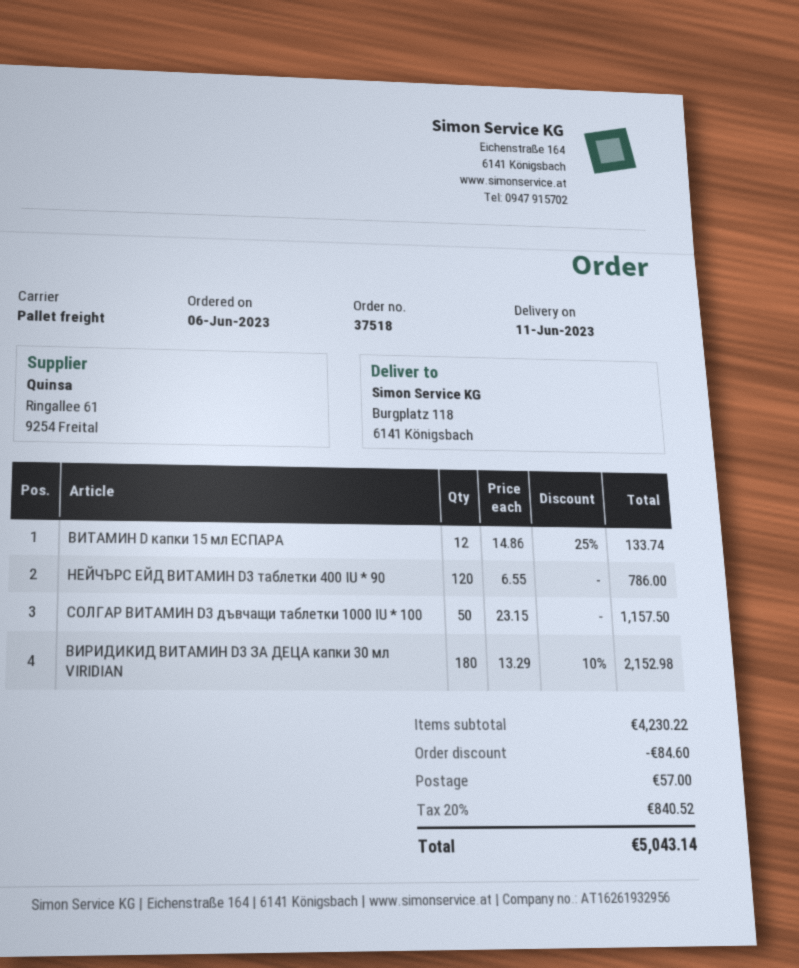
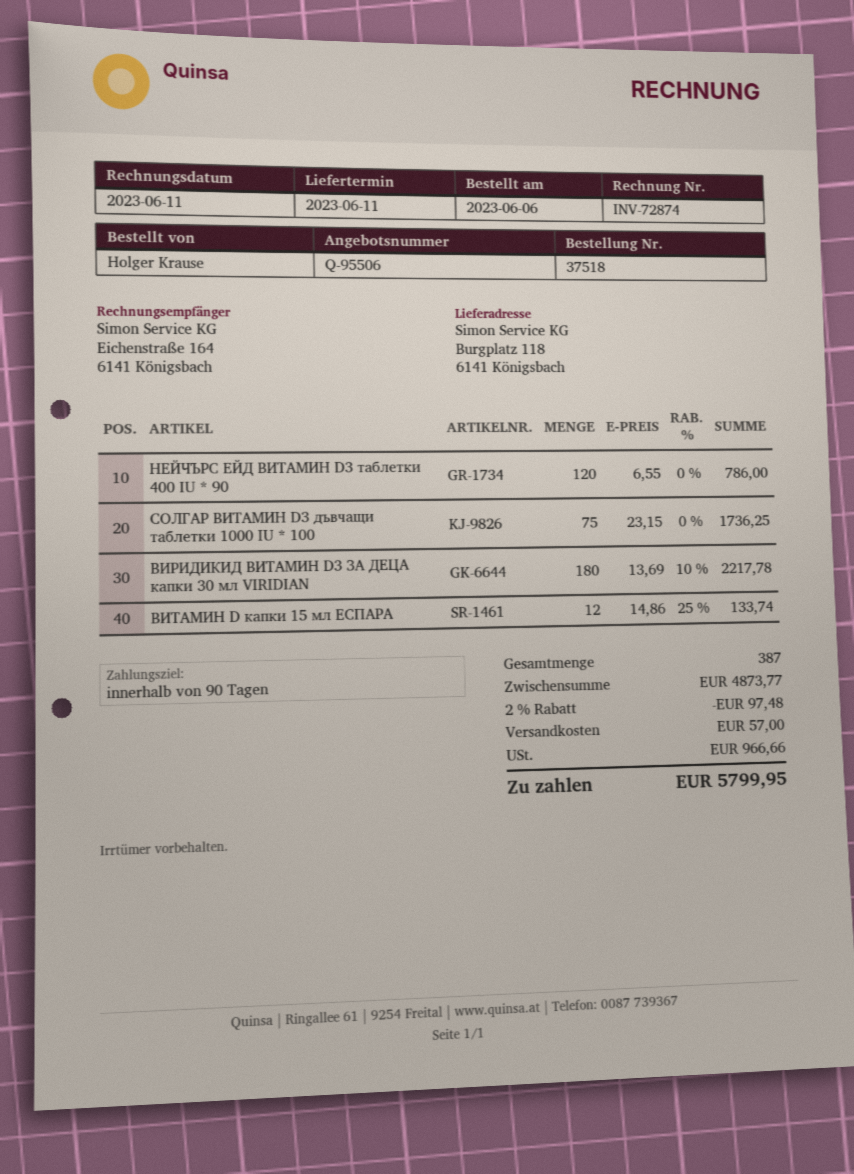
СОЛГАР ВИТАМИН D3 дъвчащи таблетки 1000 IU * 100: 50 x 23.15 = 1157.50 -> 75 x 23.15 = 1736.25
ВИРИДИКИД ВИТАМИН D3 ЗА ДЕЦА капки 30 мл VIRIDIAN: 180 x 13.29 - 10% = 2152.98 -> 180 x 13.69 - 10% = 2217.78
subtotal: 4230.22 -> 4873.77
discount: 84.60 -> 97.48
tax: 840.52 -> 966.66
total: 5043.14 -> 5799.95

